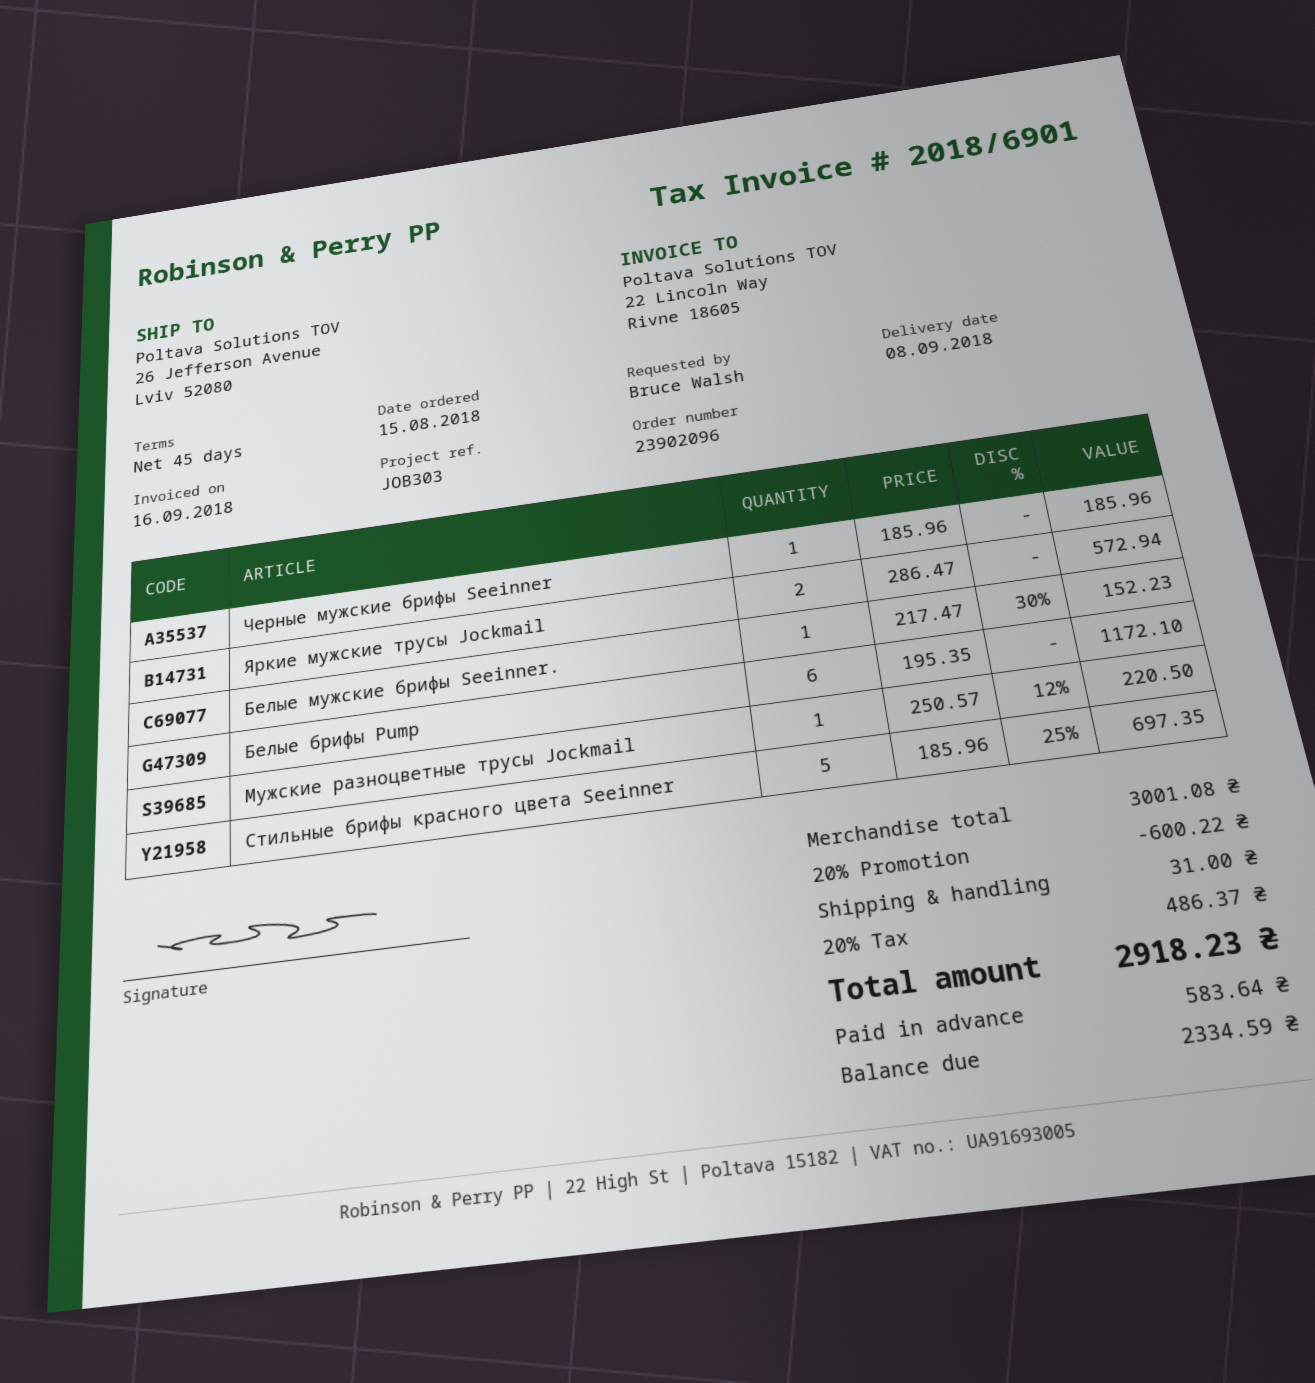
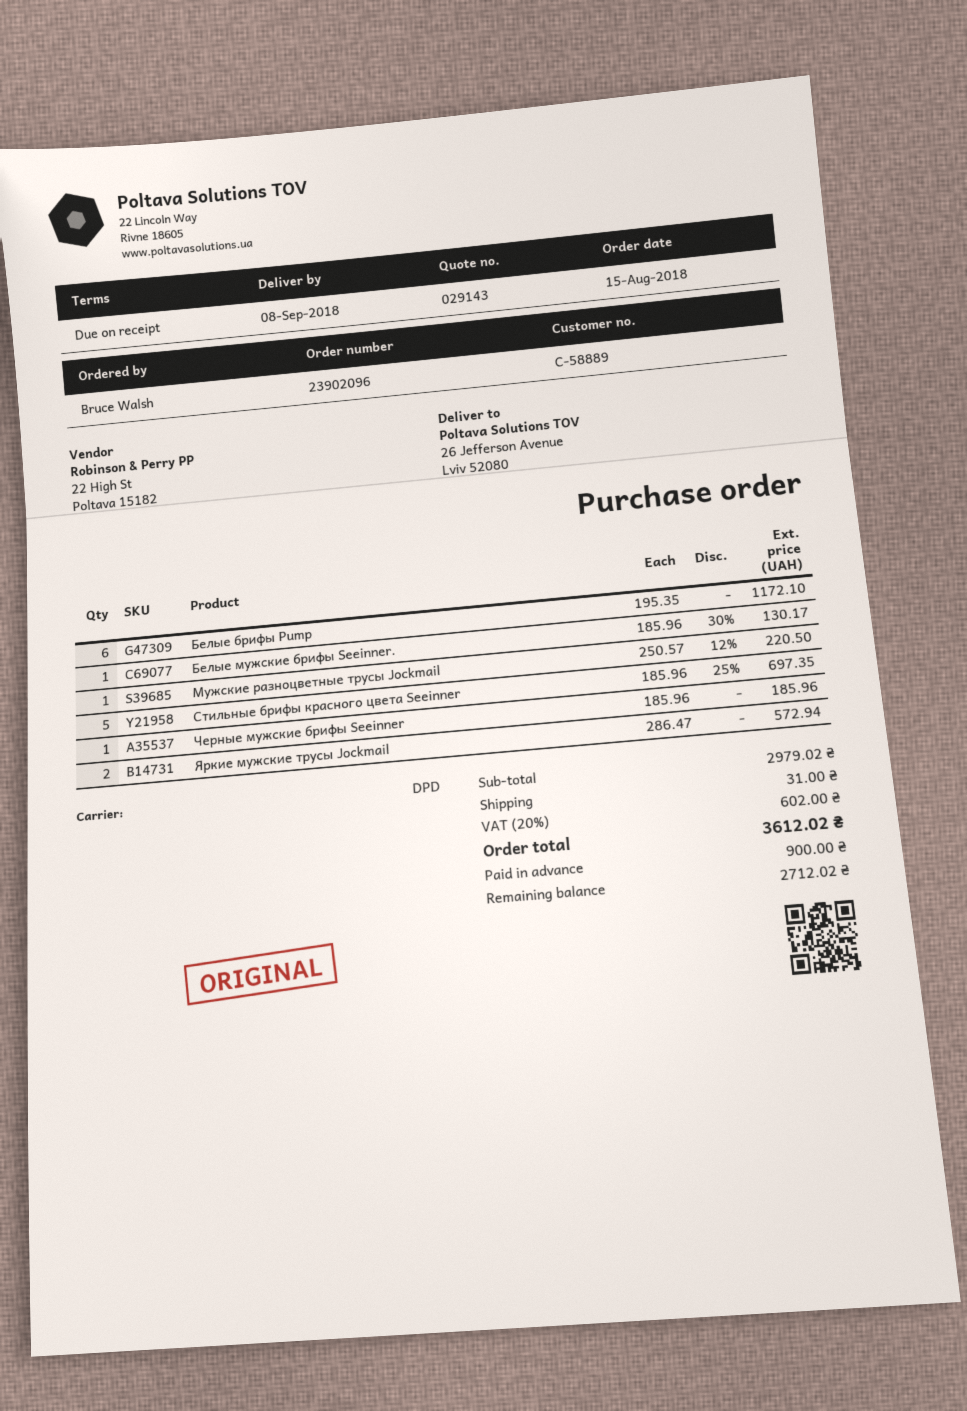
payment terms: 45 days -> on receipt
Белые мужские брифы Seeinner.: 1 x 217.47 - 30% = 152.23 -> 1 x 185.96 - 30% = 130.17
subtotal: 3001.08 -> 2979.02
discount: 20% = 600.22 -> none
tax: 20% = 486.37 -> 20% = 602.00
total: 2918.23 -> 3612.02
deposit: 583.64 -> 900.00
balance: 2334.59 -> 2712.02

